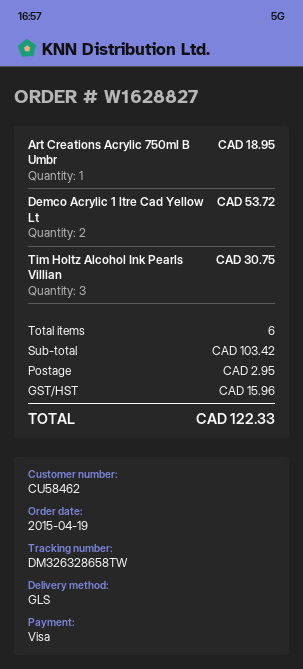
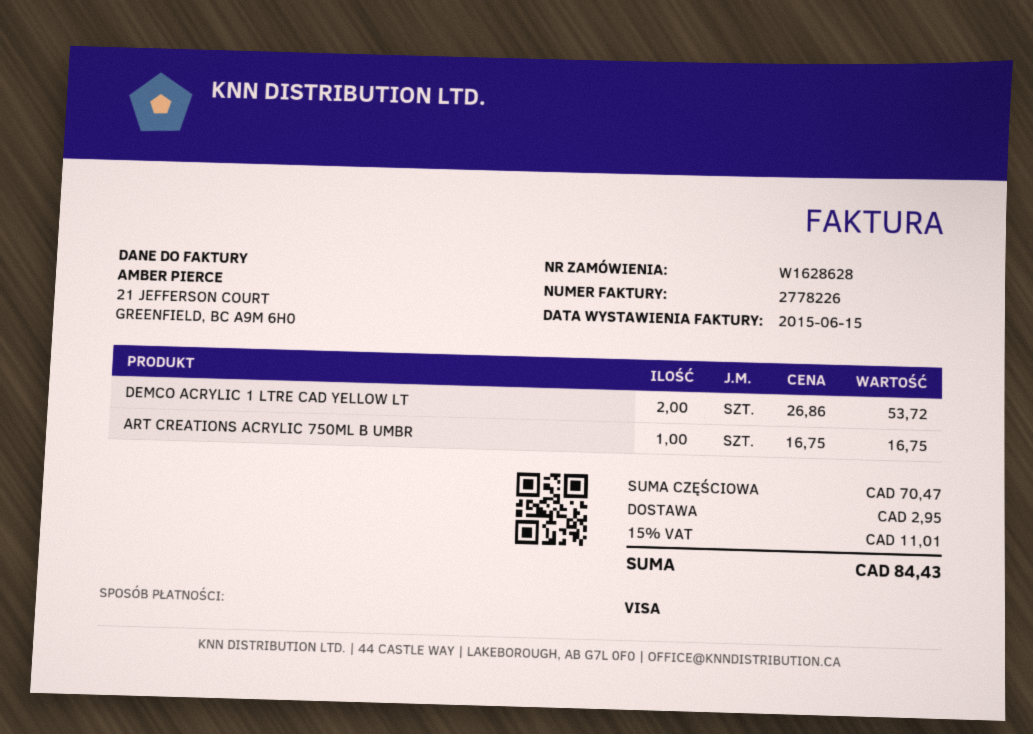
order number: W1628827 -> W1628628
Art Creations Acrylic 750ml B Umbr: 1 for 18.95 -> 1 for 16.75
Tim Holtz Alcohol Ink Pearls Villian: 3 for 30.75 -> none
subtotal: 103.42 -> 70.47
tax: 15.96 -> 11.01
total: 122.33 -> 84.43

